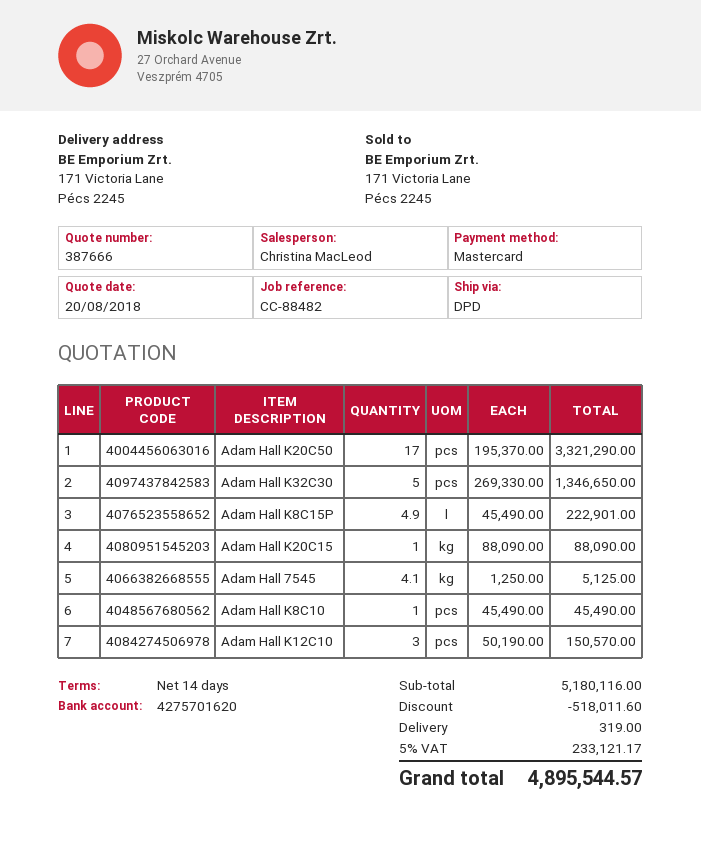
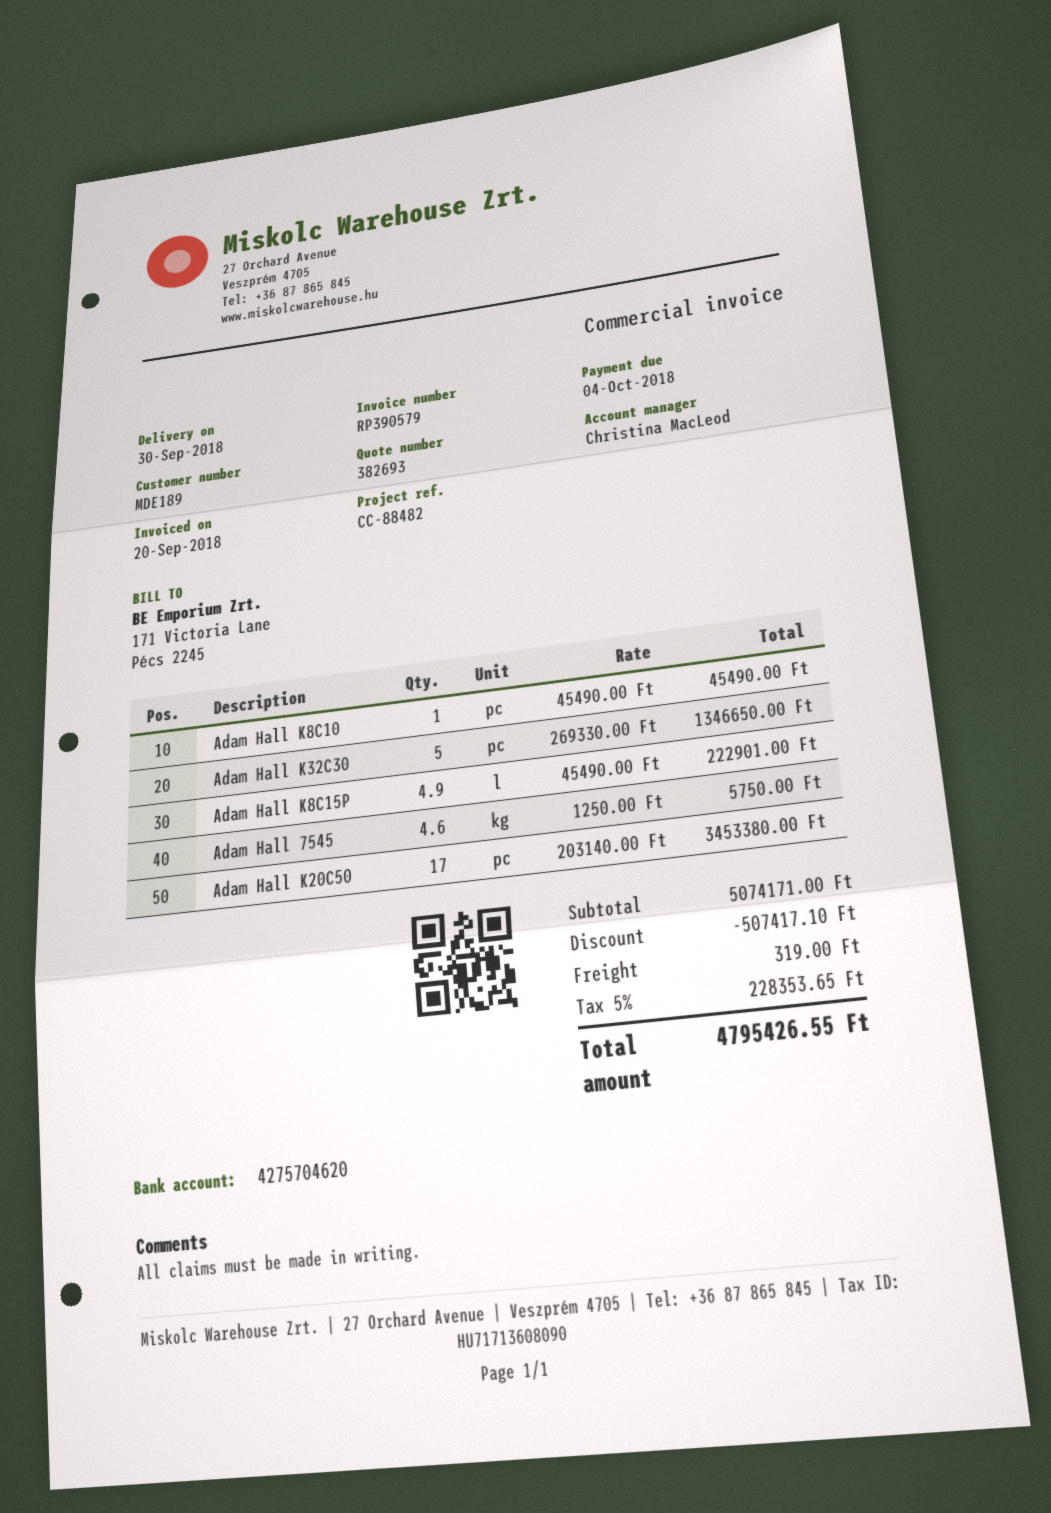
quote number: 387666 -> 382693
bank account: 4275701620 -> 4275704620
Adam Hall K20C50: 17 x 195370.00 = 3321290.00 -> 17 x 203140.00 = 3453380.00
Adam Hall K20C15: 1 x 88090.00 = 88090.00 -> none
Adam Hall 7545: 4.1 x 1250.00 = 5125.00 -> 4.6 x 1250.00 = 5750.00
Adam Hall K12C10: 3 x 50190.00 = 150570.00 -> none
subtotal: 5180116.00 -> 5074171.00
discount: 518011.60 -> 507417.10
tax: 5% = 233121.17 -> 5% = 228353.65
total: 4895544.57 -> 4795426.55

